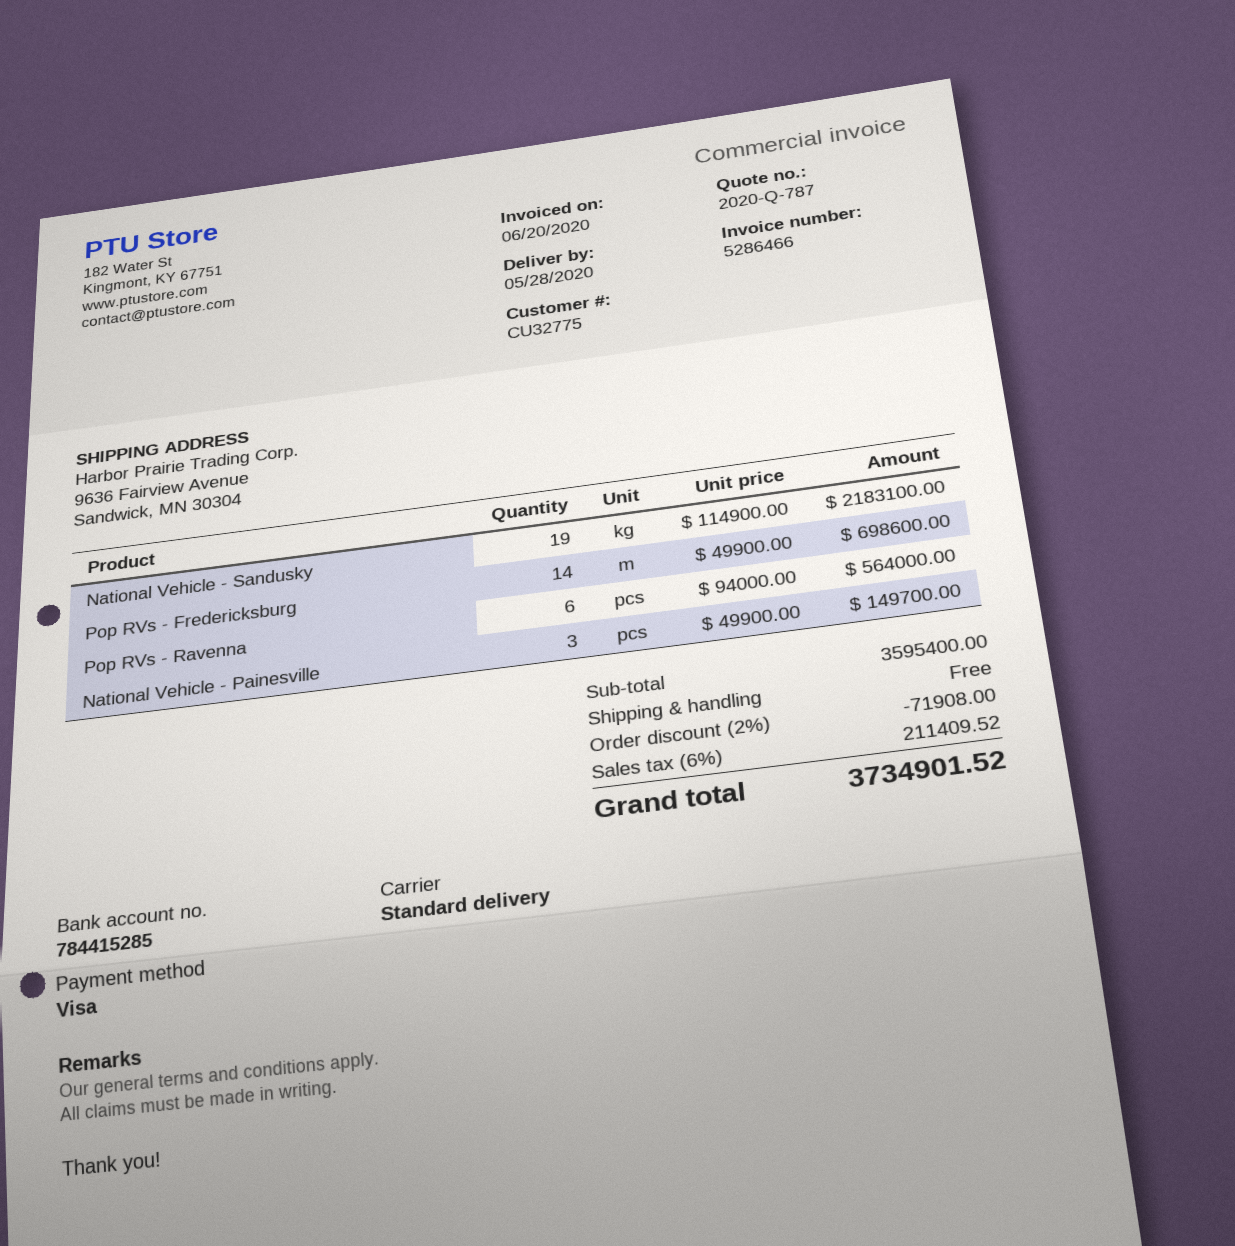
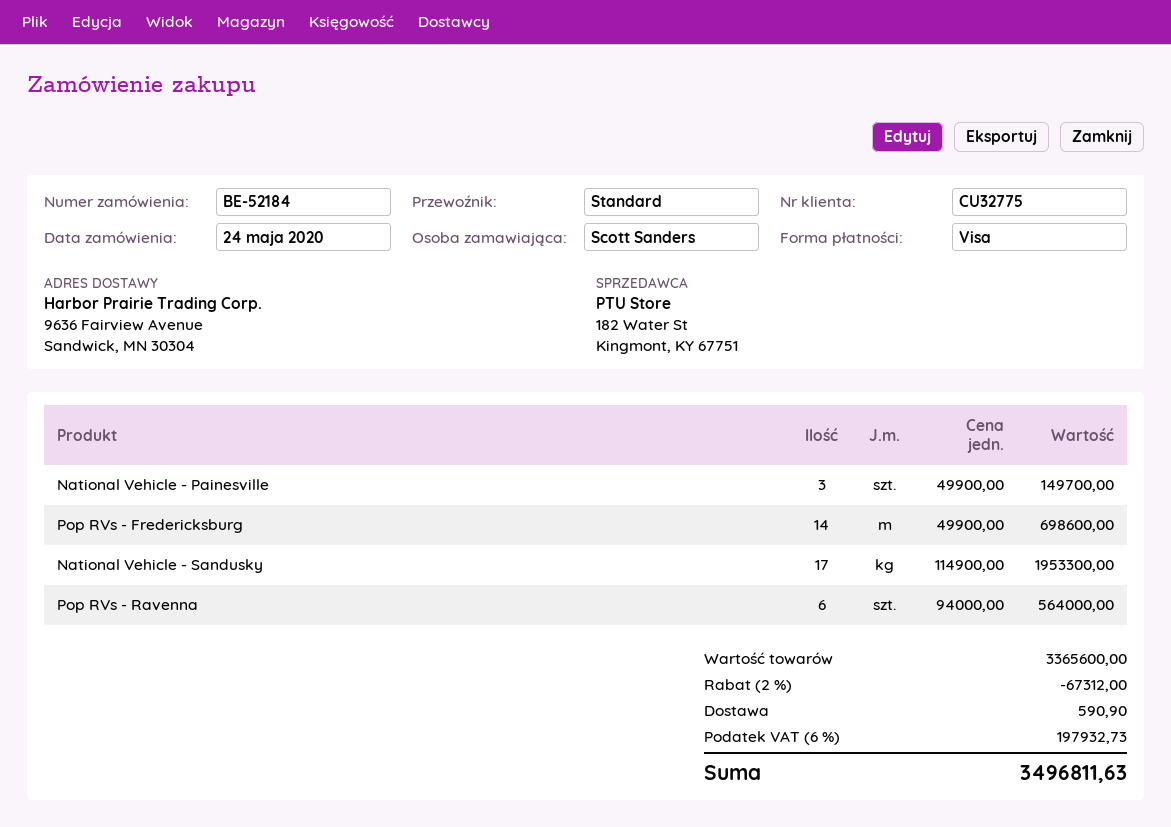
National Vehicle - Sandusky: 19 x 114900.00 = 2183100.00 -> 17 x 114900.00 = 1953300.00
subtotal: 3595400.00 -> 3365600.00
discount: 2% = 71908.00 -> 2% = 67312.00
shipping: 0.00 -> 590.90
tax: 6% = 211409.52 -> 6% = 197932.73
total: 3734901.52 -> 3496811.63

